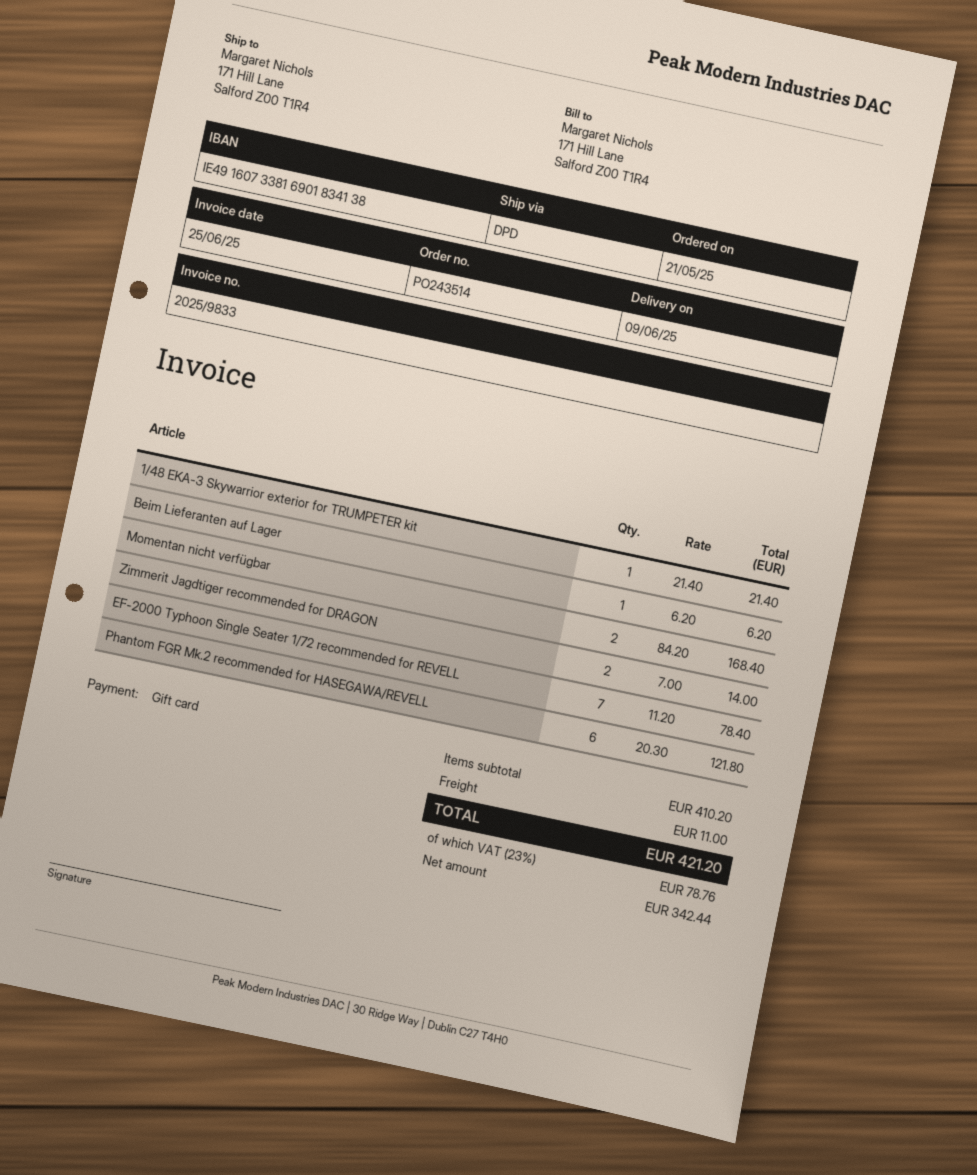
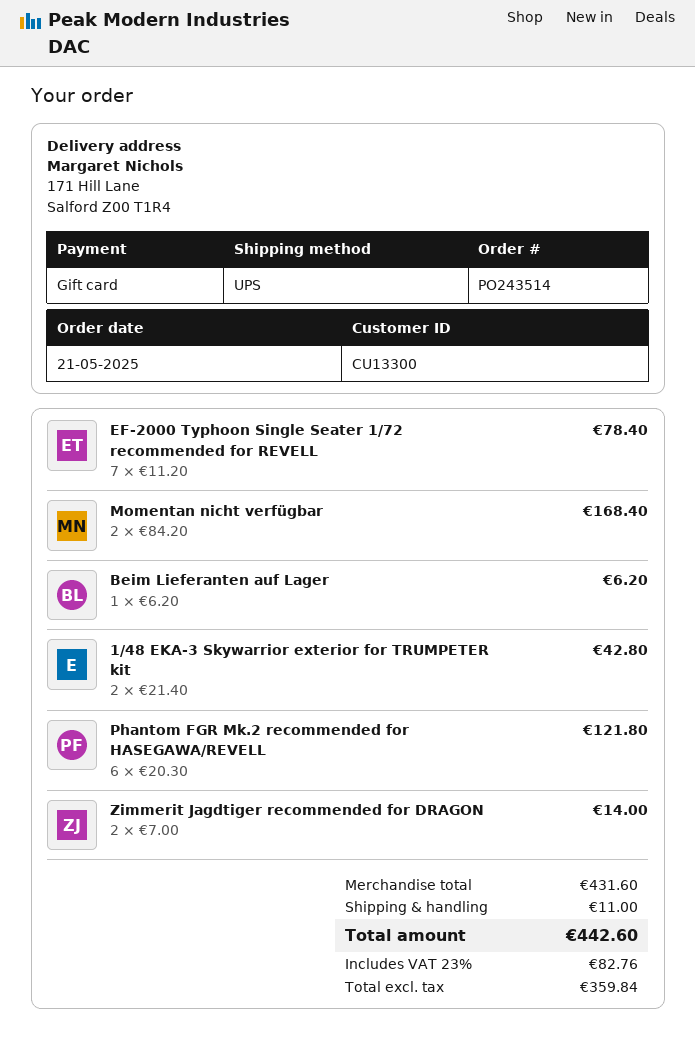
shipping method: DPD -> UPS
1/48 EKA-3 Skywarrior exterior for TRUMPETER kit: 1 x 21.40 = 21.40 -> 2 x 21.40 = 42.80
subtotal: 410.20 -> 431.60
net: 342.44 -> 359.84
tax: 23% = 78.76 -> 23% = 82.76
total: 421.20 -> 442.60

